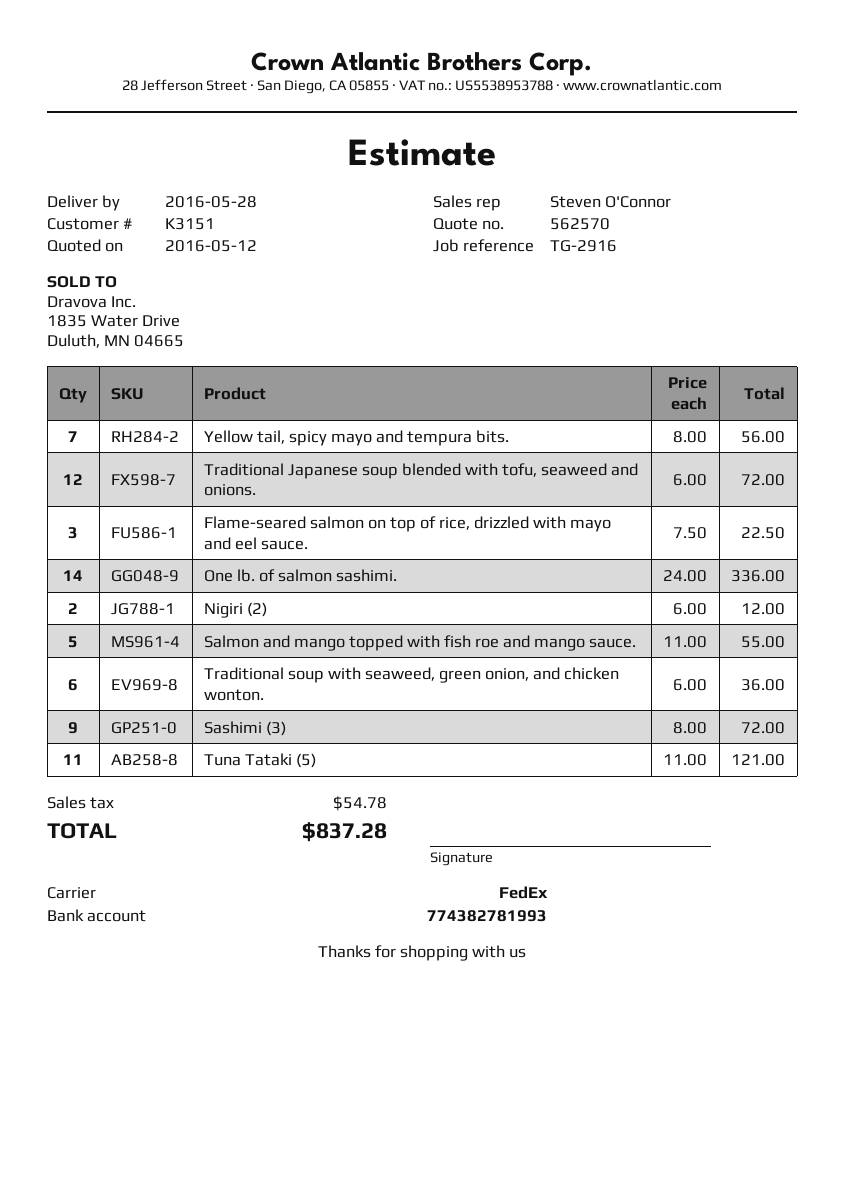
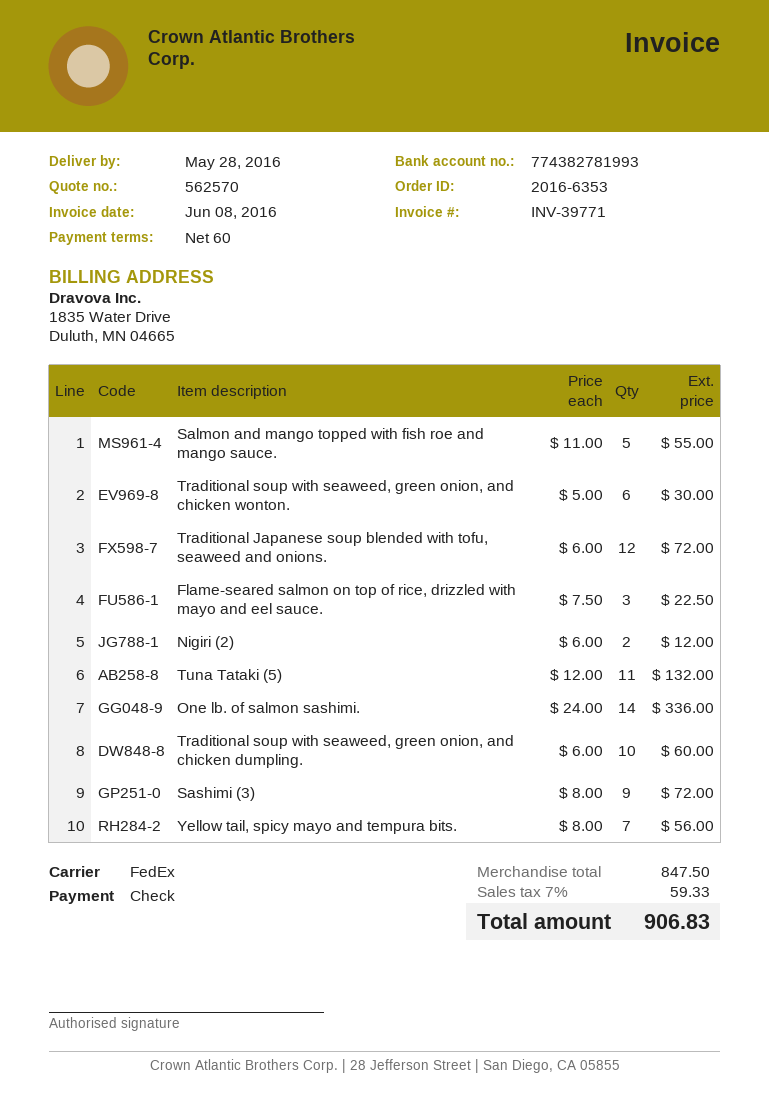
Traditional soup with seaweed, green onion, and chicken wonton.: 6 x 6.00 = 36.00 -> 6 x 5.00 = 30.00
Tuna Tataki (5): 11 x 11.00 = 121.00 -> 11 x 12.00 = 132.00
Traditional soup with seaweed, green onion, and chicken dumpling.: none -> 10 x 6.00 = 60.00
tax: 54.78 -> 59.33
total: 837.28 -> 906.83

